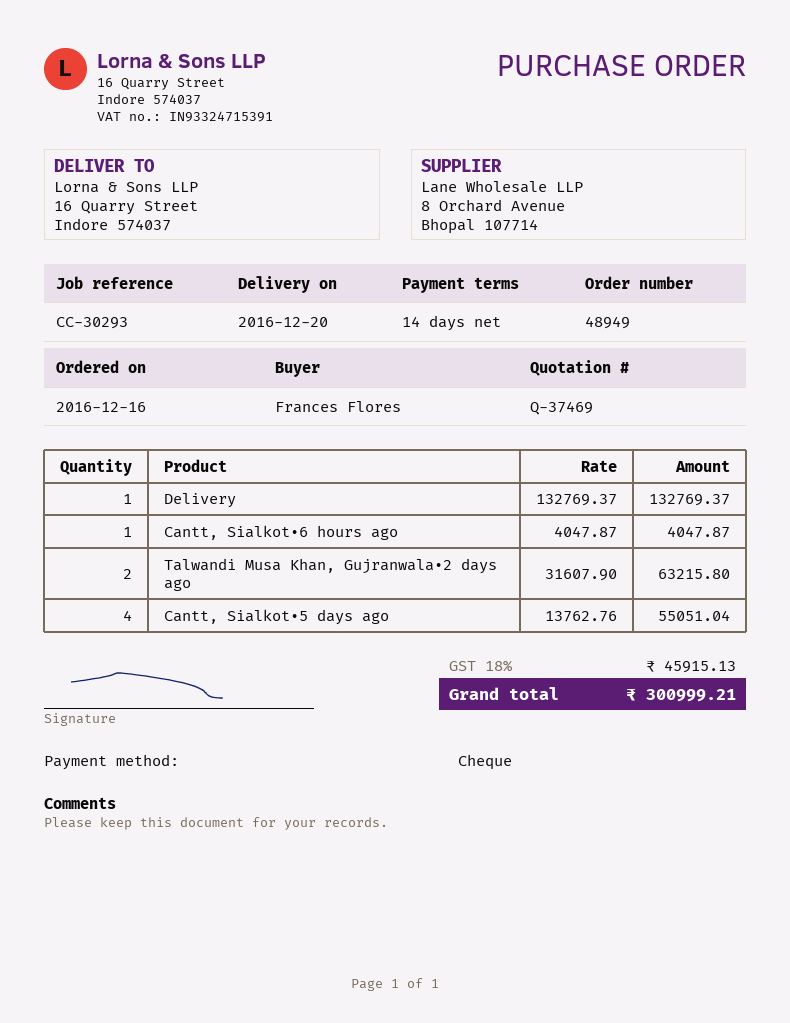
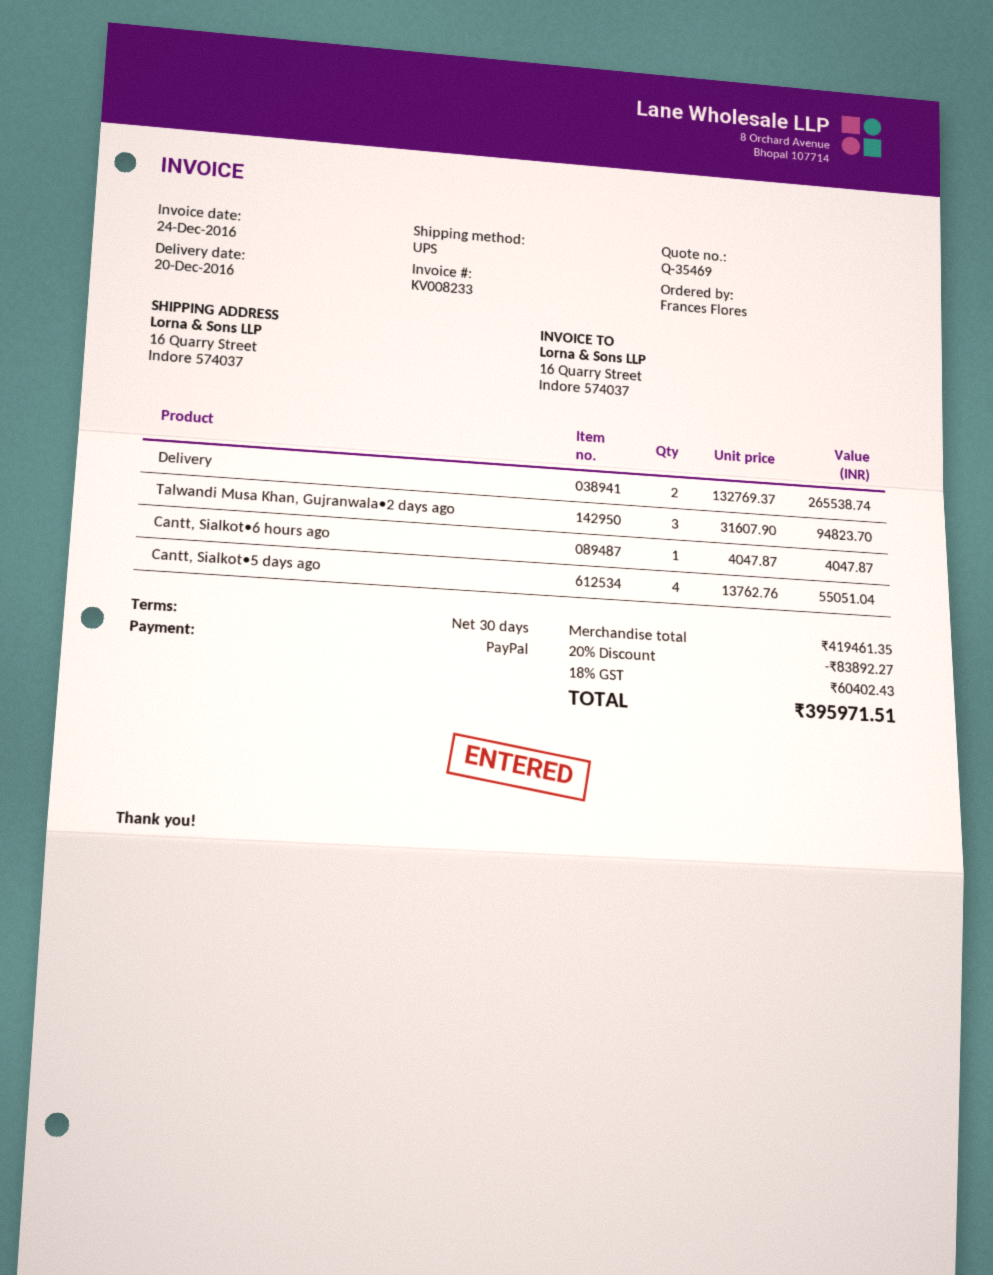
quote number: Q-37469 -> Q-35469
payment terms: 14 days -> 30 days
payment method: cheque -> PayPal
Delivery: 1 x 132769.37 = 132769.37 -> 2 x 132769.37 = 265538.74
Talwandi Musa Khan, Gujranwala•2 days ago: 2 x 31607.90 = 63215.80 -> 3 x 31607.90 = 94823.70
discount: none -> 20% = 83892.27
tax: 18% = 45915.13 -> 18% = 60402.43
total: 300999.21 -> 395971.51

